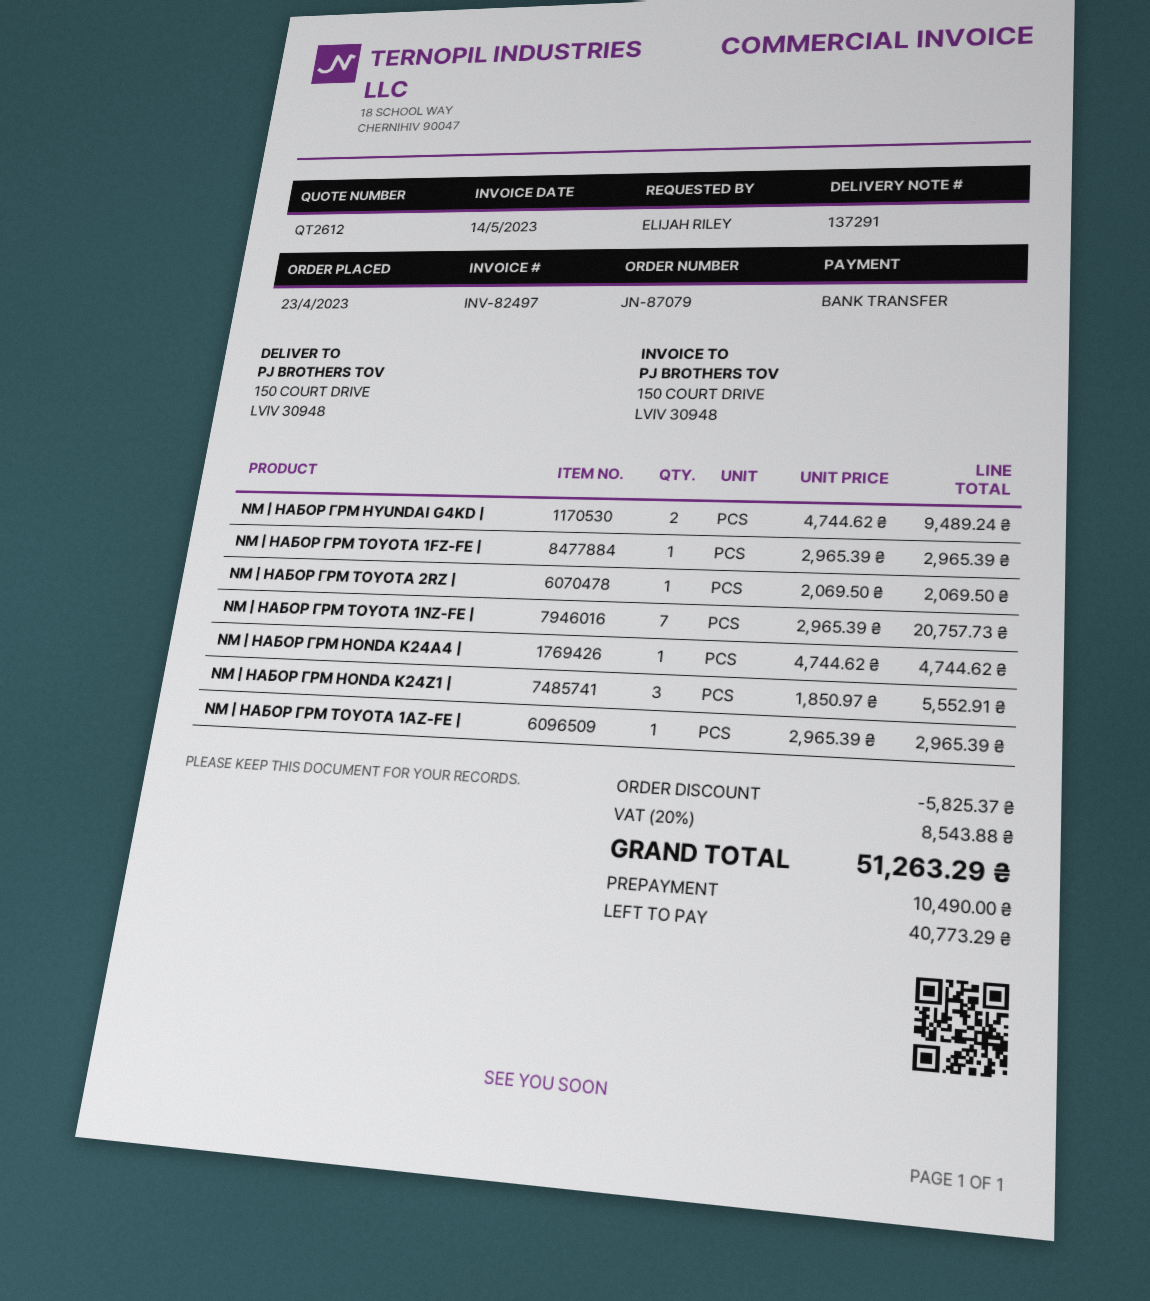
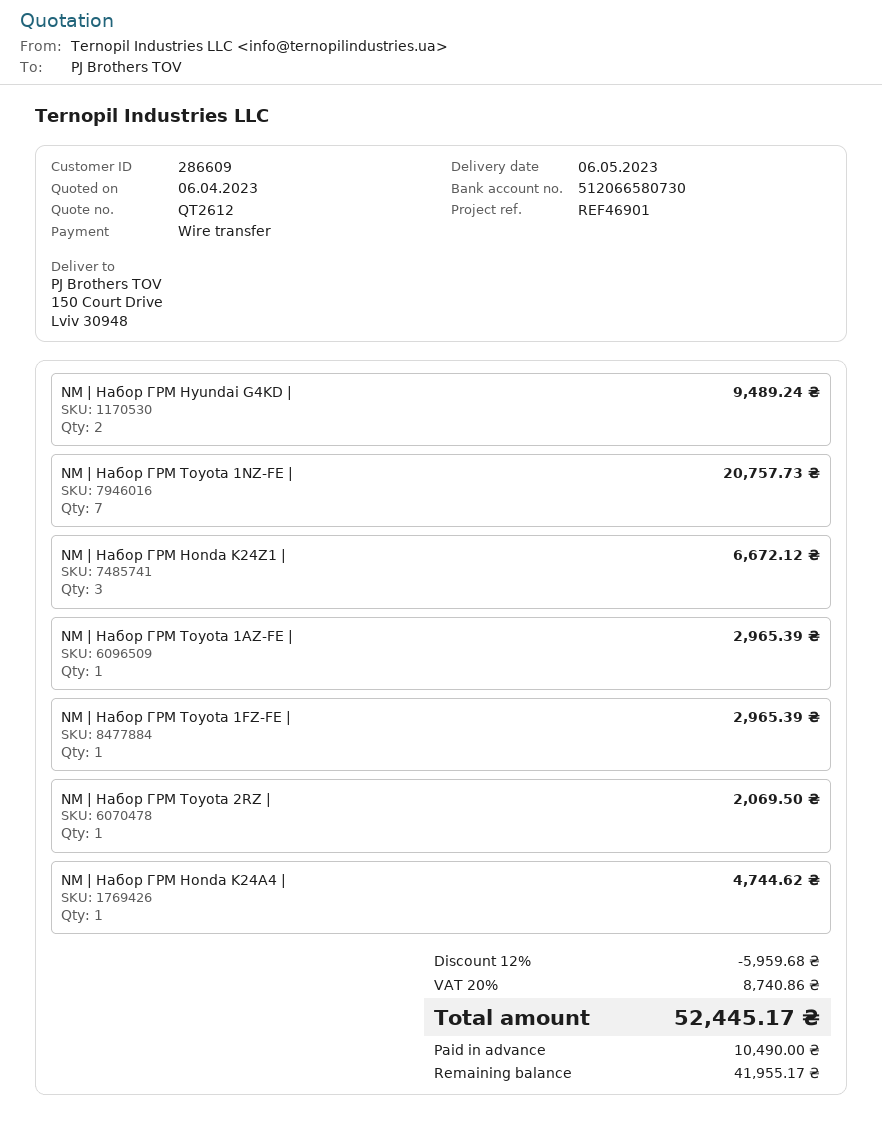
NM | НАБОР ГРМ HONDA K24Z1 |: 3 for 5552.91 -> 3 for 6672.12
discount: 5825.37 -> 5959.68
tax: 20% = 8543.88 -> 20% = 8740.86
total: 51263.29 -> 52445.17
balance: 40773.29 -> 41955.17

